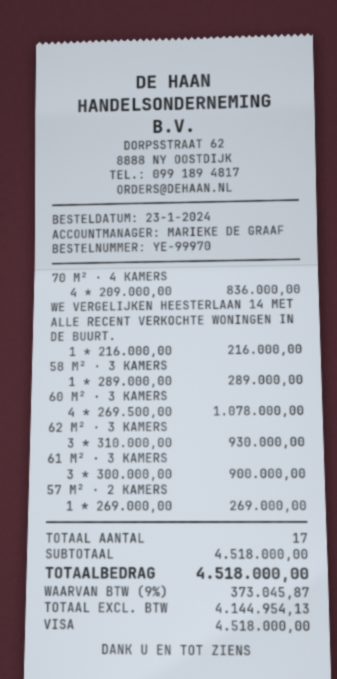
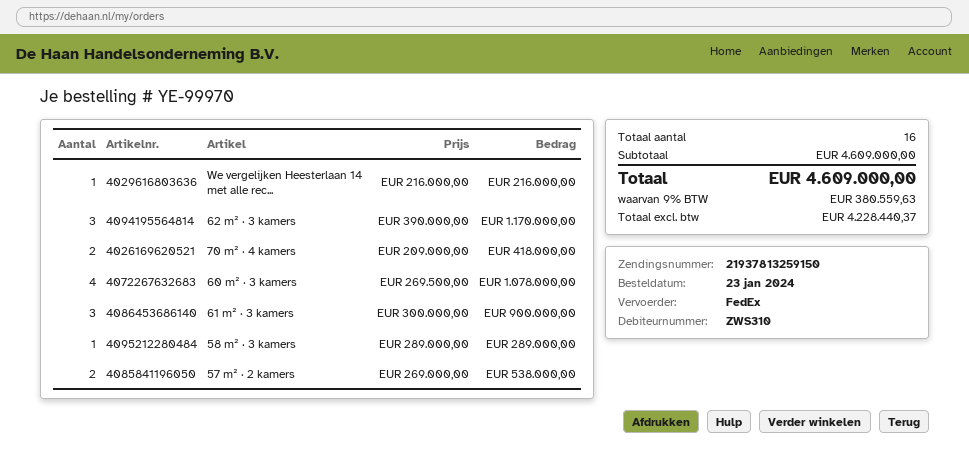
70 M² · 4 KAMERS: 4 x 209000.00 = 836000.00 -> 2 x 209000.00 = 418000.00
62 M² · 3 KAMERS: 3 x 310000.00 = 930000.00 -> 3 x 390000.00 = 1170000.00
57 M² · 2 KAMERS: 1 x 269000.00 = 269000.00 -> 2 x 269000.00 = 538000.00
total quantity: 17 -> 16
subtotal: 4518000.00 -> 4609000.00
net: 4144954.13 -> 4228440.37
tax: 9% = 373045.87 -> 9% = 380559.63
total: 4518000.00 -> 4609000.00

